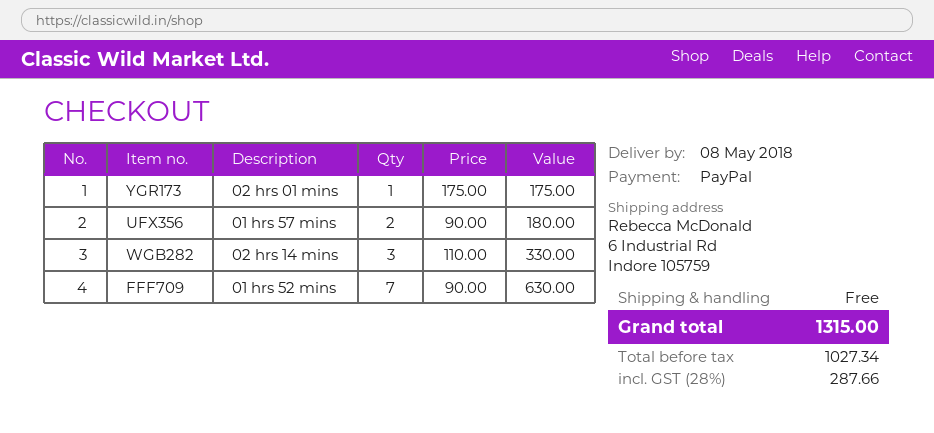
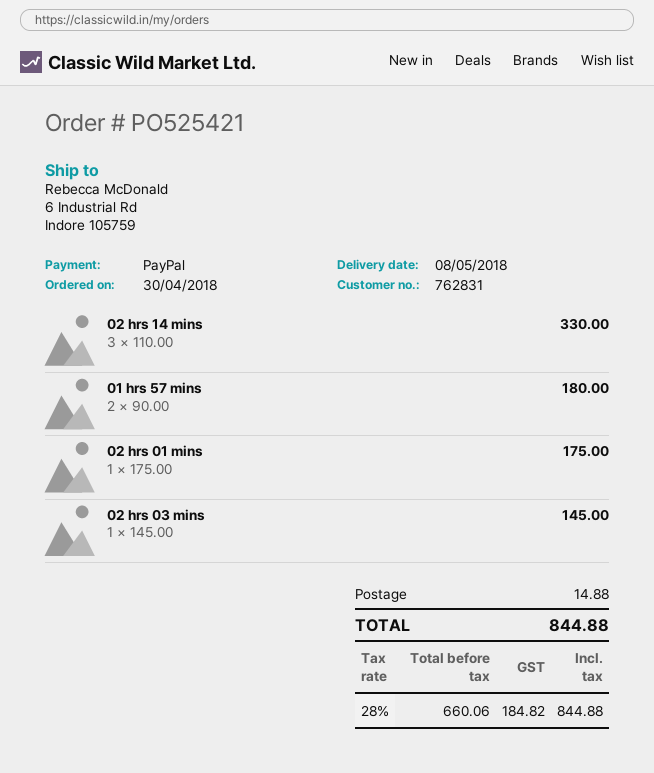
01 hrs 52 mins: 7 x 90.00 = 630.00 -> none
02 hrs 03 mins: none -> 1 x 145.00 = 145.00
shipping: 0.00 -> 14.88
net: 1027.34 -> 660.06
tax: 28% = 287.66 -> 28% = 184.82
total: 1315.00 -> 844.88

